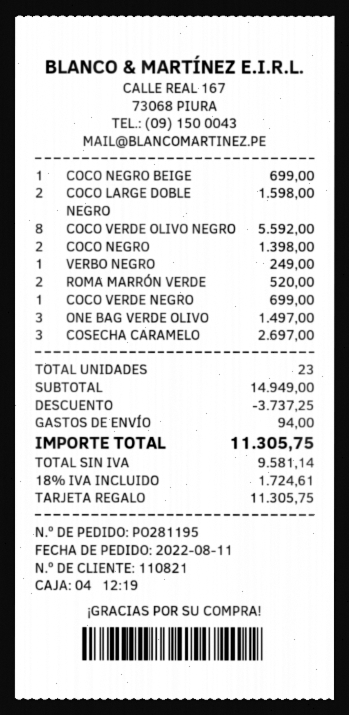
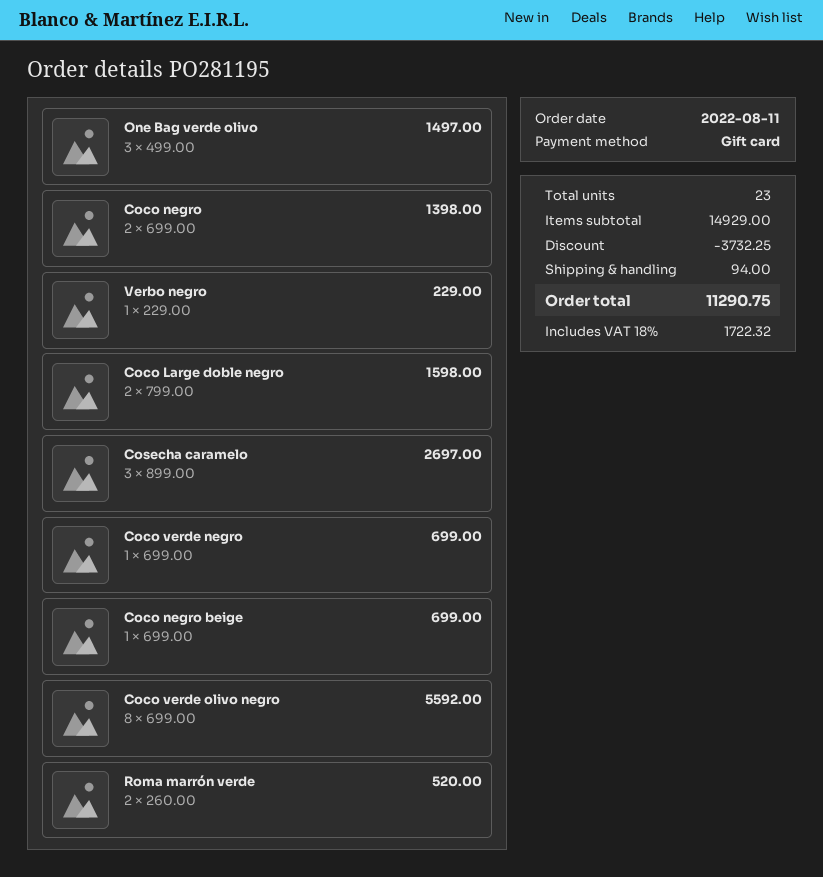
VERBO NEGRO: 1 for 249.00 -> 1 for 229.00
subtotal: 14949.00 -> 14929.00
discount: 3737.25 -> 3732.25
tax: 18% = 1724.61 -> 18% = 1722.32
total: 11305.75 -> 11290.75

